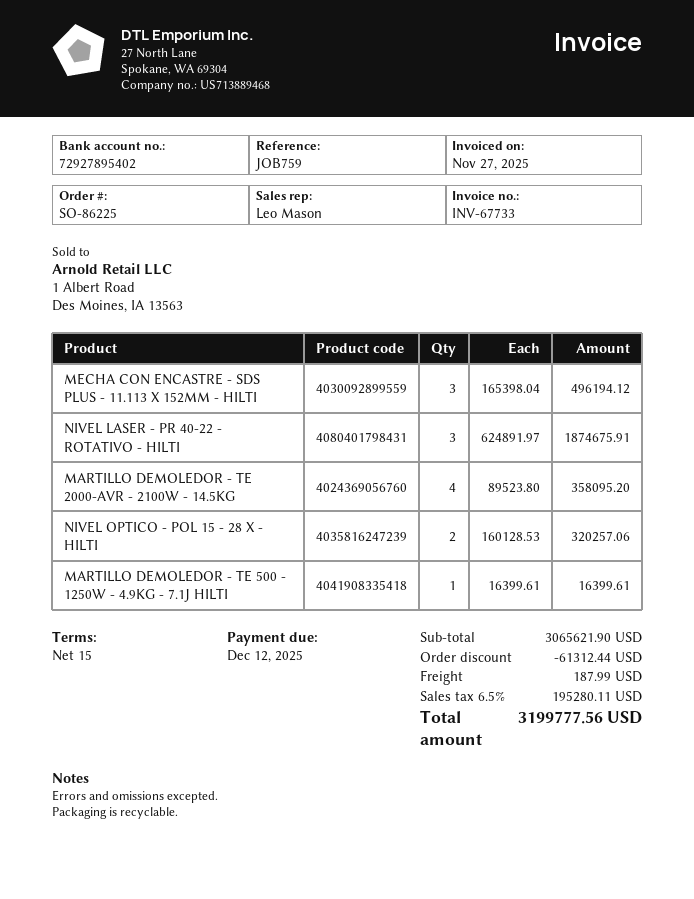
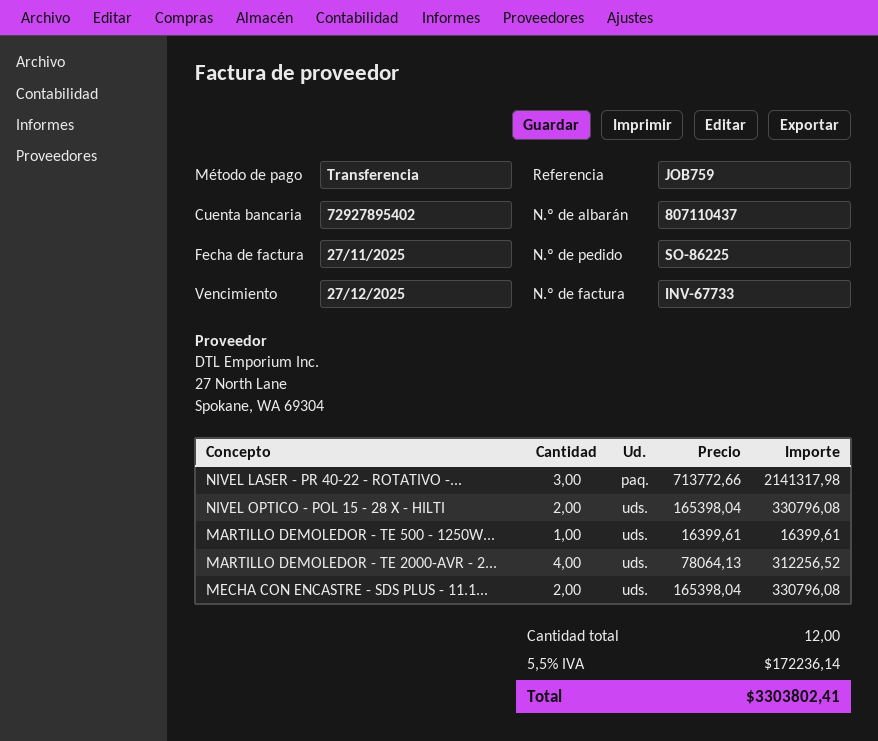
due date: 2025-12-12 -> 2025-12-27
MECHA CON ENCASTRE - SDS PLUS - 11.113 X 152MM - HILTI: 3 x 165398.04 = 496194.12 -> 2 x 165398.04 = 330796.08
NIVEL LASER - PR 40-22 - ROTATIVO - HILTI: 3 x 624891.97 = 1874675.91 -> 3 x 713772.66 = 2141317.98
MARTILLO DEMOLEDOR - TE 2000-AVR - 2100W - 14.5KG: 4 x 89523.80 = 358095.20 -> 4 x 78064.13 = 312256.52
NIVEL OPTICO - POL 15 - 28 X - HILTI: 2 x 160128.53 = 320257.06 -> 2 x 165398.04 = 330796.08
discount: 61312.44 -> none
shipping: 187.99 -> none
tax: 6.5% = 195280.11 -> 5.5% = 172236.14
total: 3199777.56 -> 3303802.41

